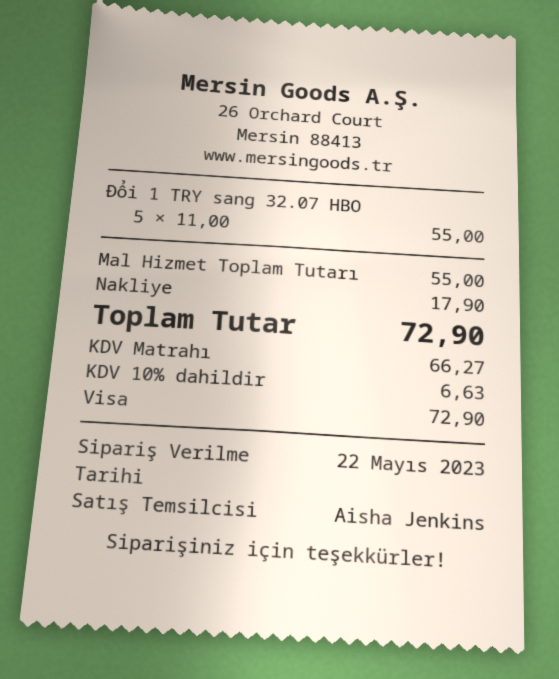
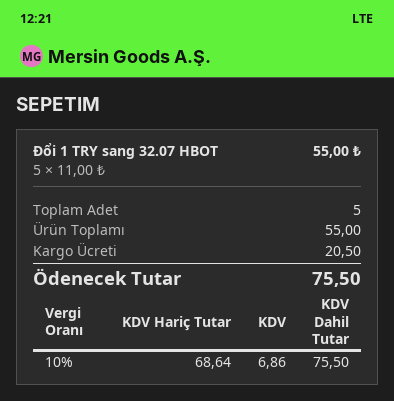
shipping: 17.90 -> 20.50
net: 66.27 -> 68.64
tax: 10% = 6.63 -> 10% = 6.86
total: 72.90 -> 75.50

